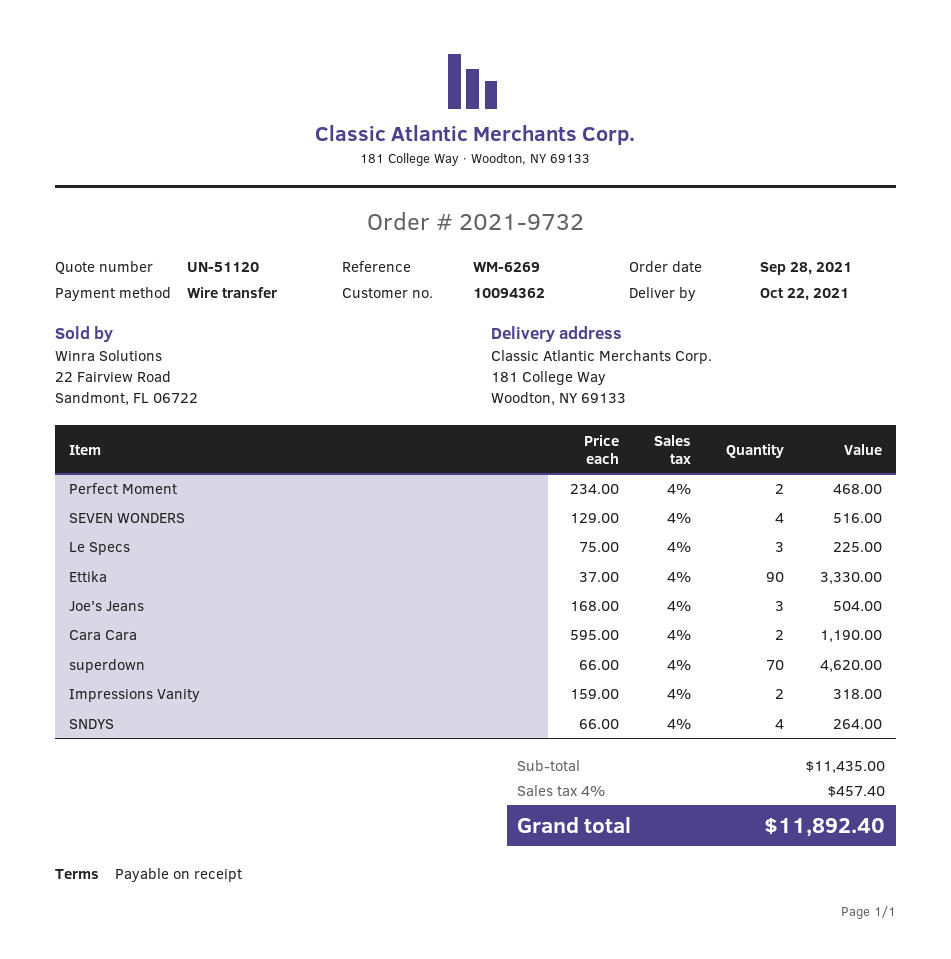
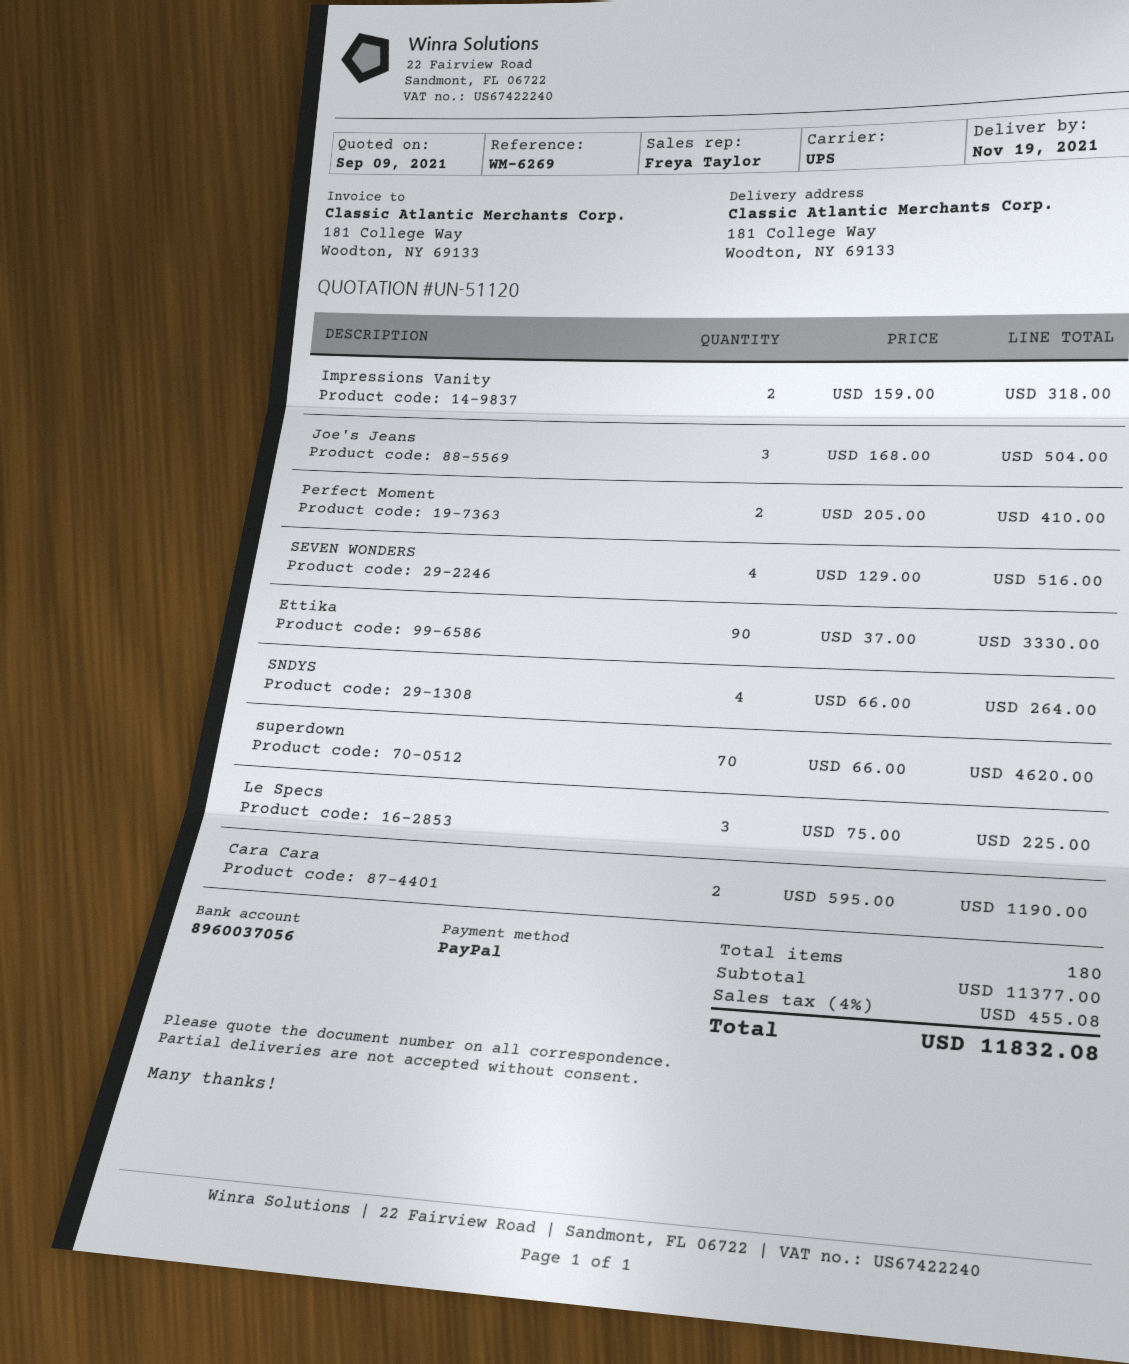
delivery date: 2021-10-22 -> 2021-11-19
payment method: bank transfer -> PayPal
Perfect Moment: 2 x 234.00 = 468.00 -> 2 x 205.00 = 410.00
subtotal: 11435.00 -> 11377.00
tax: 4% = 457.40 -> 4% = 455.08
total: 11892.40 -> 11832.08

